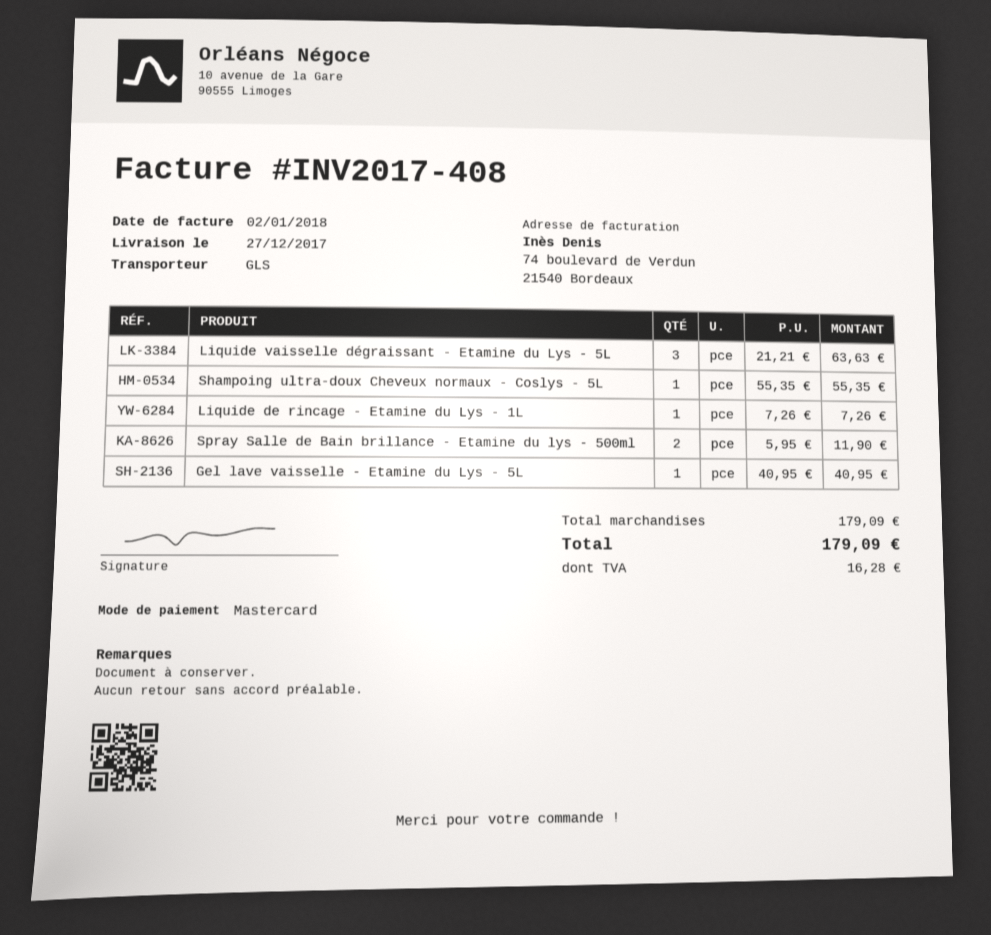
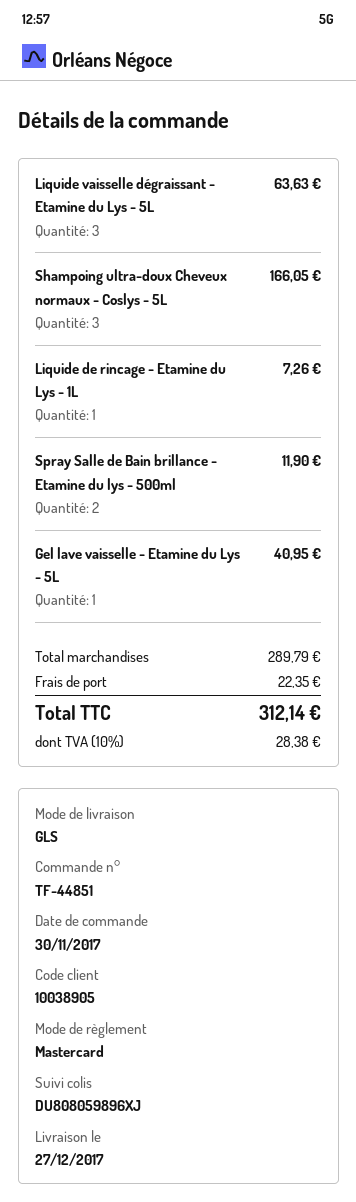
Shampoing ultra-doux Cheveux normaux - Coslys - 5L: 1 for 55.35 -> 3 for 166.05
subtotal: 179.09 -> 289.79
shipping: none -> 22.35
tax: 16.28 -> 28.38
total: 179.09 -> 312.14

